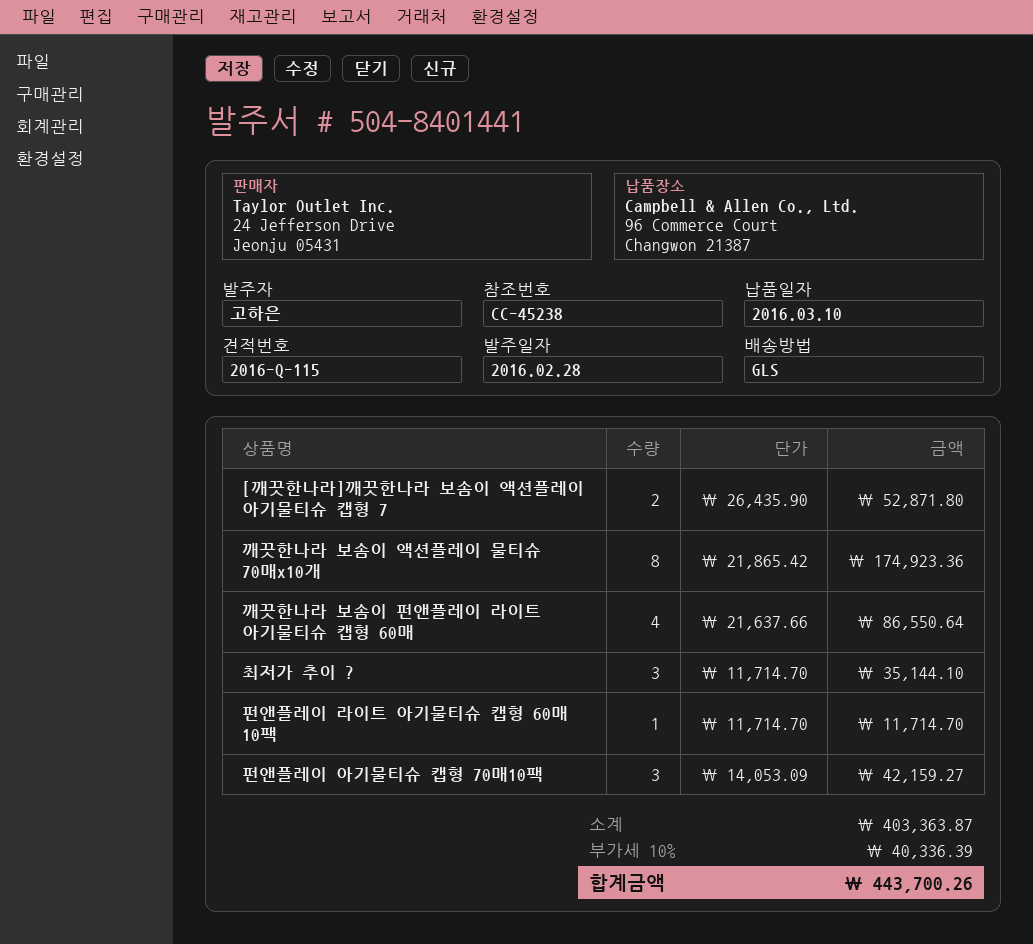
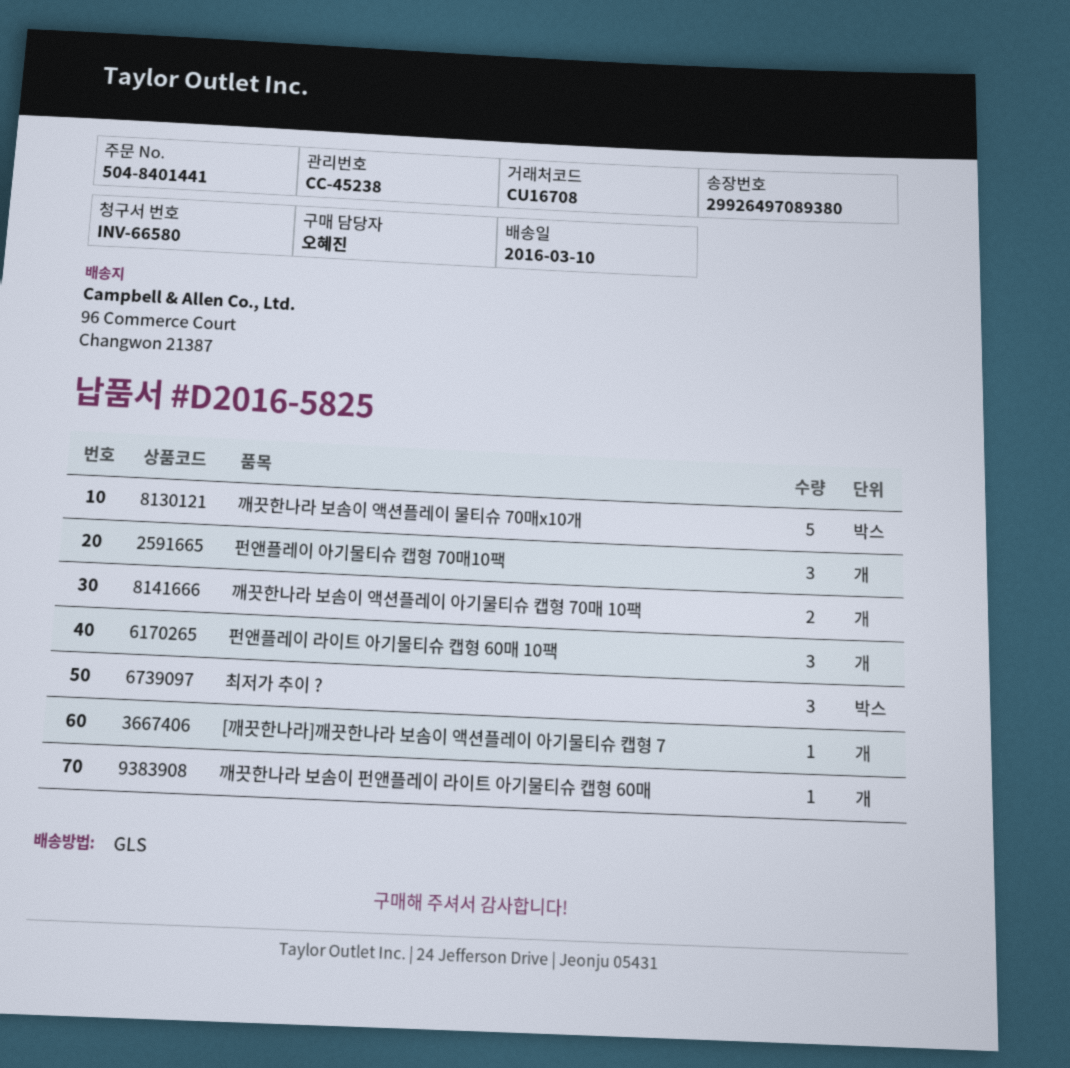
ordered by: 고하은 -> 오혜진
[깨끗한나라]깨끗한나라 보솜이 액션플레이 아기물티슈 캡형 7: 2 -> 1
깨끗한나라 보솜이 액션플레이 물티슈 70매x10개: 8 -> 5
깨끗한나라 보솜이 펀앤플레이 라이트 아기물티슈 캡형 60매: 4 -> 1
펀앤플레이 라이트 아기물티슈 캡형 60매 10팩: 1 -> 3
깨끗한나라 보솜이 액션플레이 아기물티슈 캡형 70매 10팩: none -> 2

